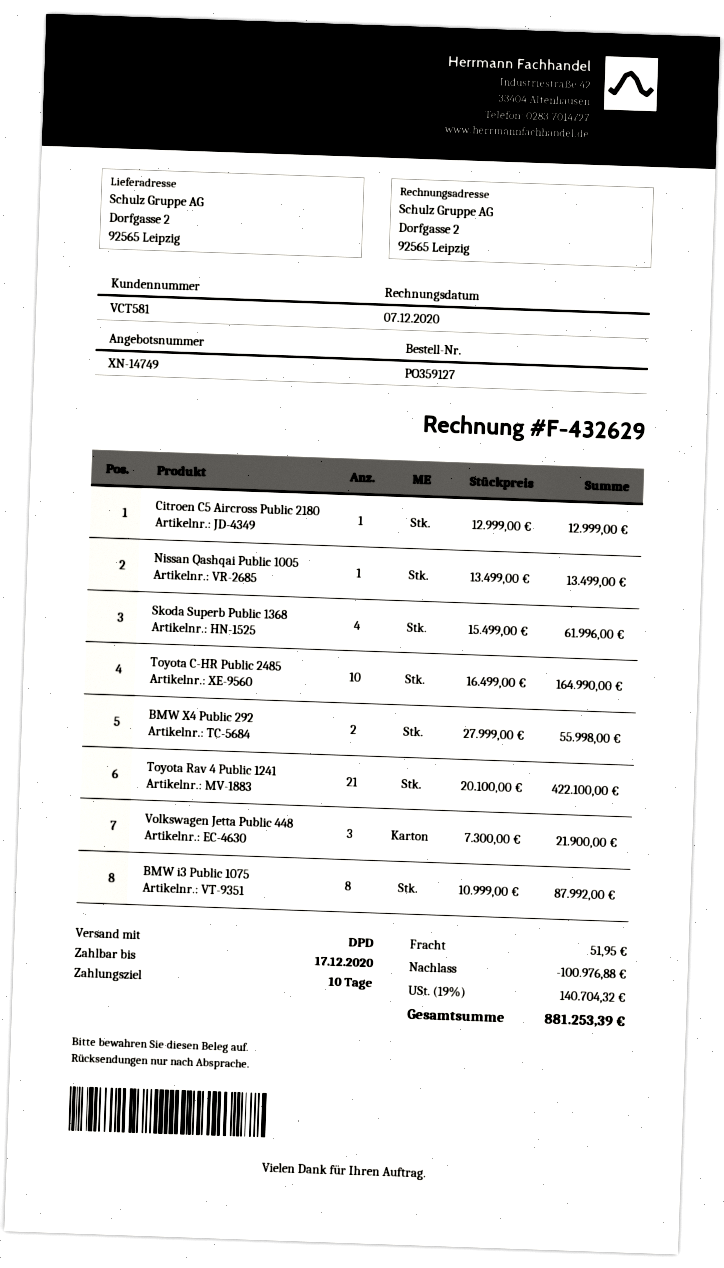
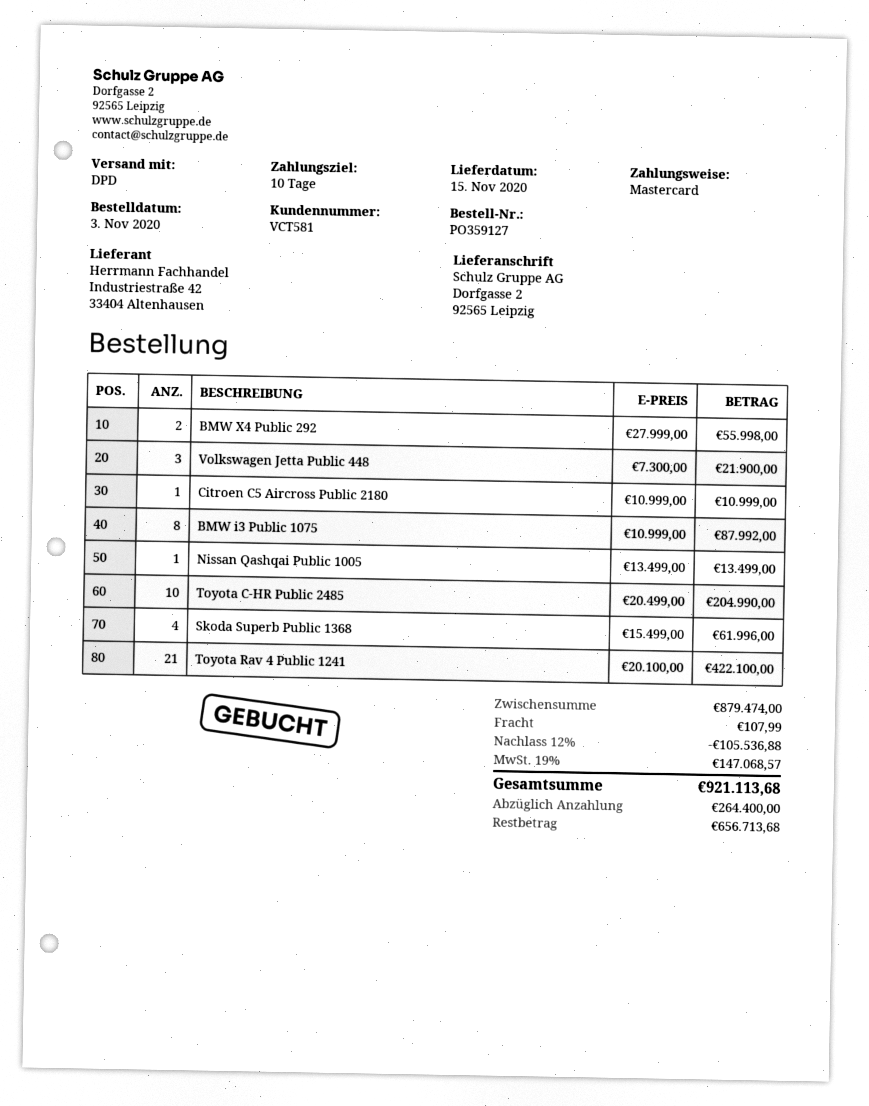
Citroen C5 Aircross Public 2180: 1 x 12999.00 = 12999.00 -> 1 x 10999.00 = 10999.00
Toyota C-HR Public 2485: 10 x 16499.00 = 164990.00 -> 10 x 20499.00 = 204990.00
discount: 100976.88 -> 105536.88
shipping: 51.95 -> 107.99
tax: 19% = 140704.32 -> 19% = 147068.57
total: 881253.39 -> 921113.68

